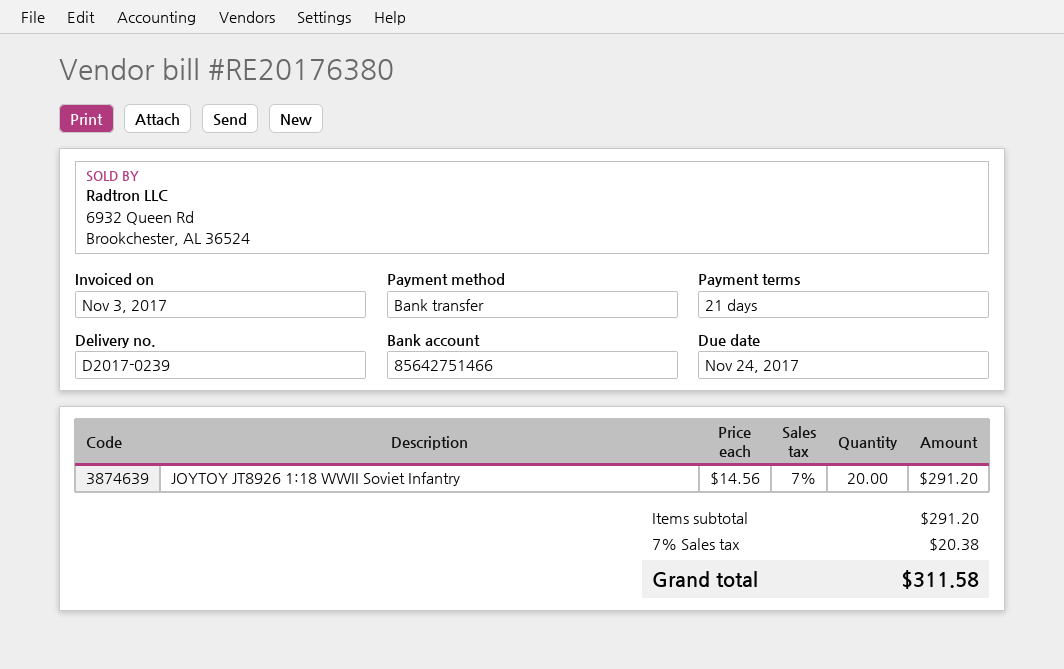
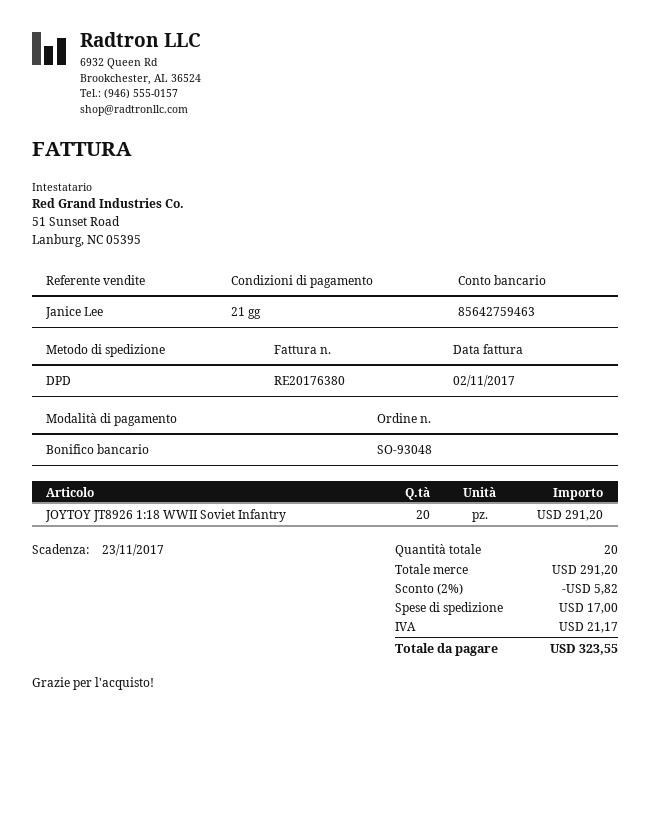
invoice date: 2017-11-03 -> 2017-11-02
due date: 2017-11-24 -> 2017-11-23
bank account: 85642751466 -> 85642759463
discount: none -> 2% = 5.82
shipping: none -> 17.00
tax: 20.38 -> 21.17
total: 311.58 -> 323.55

